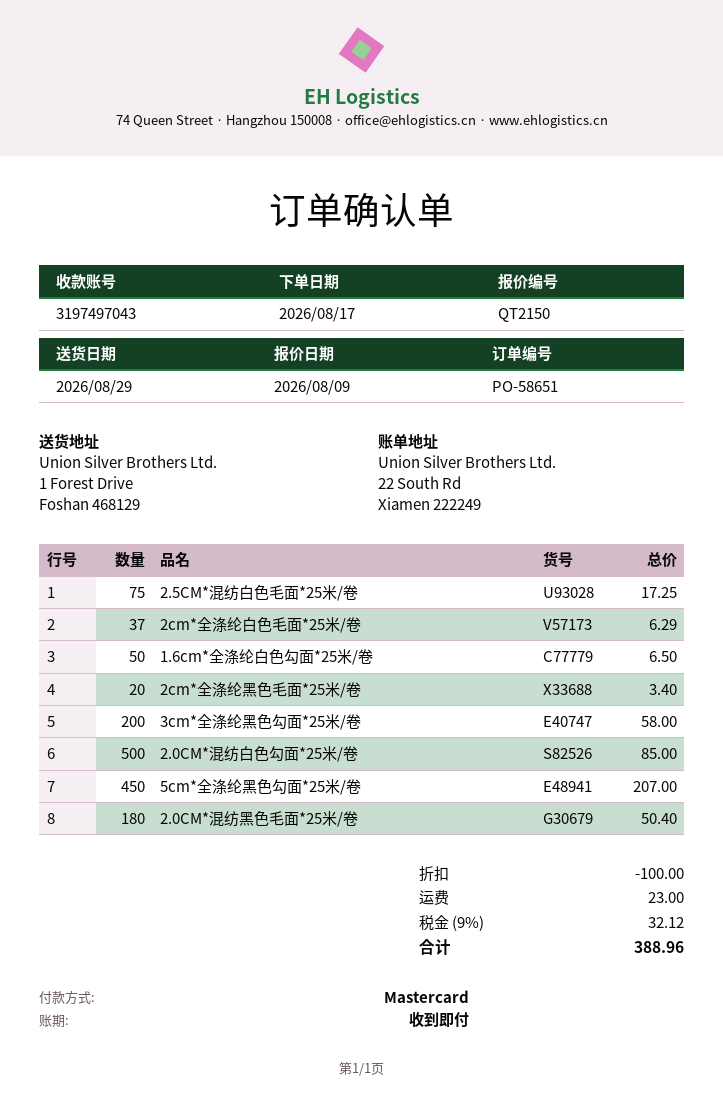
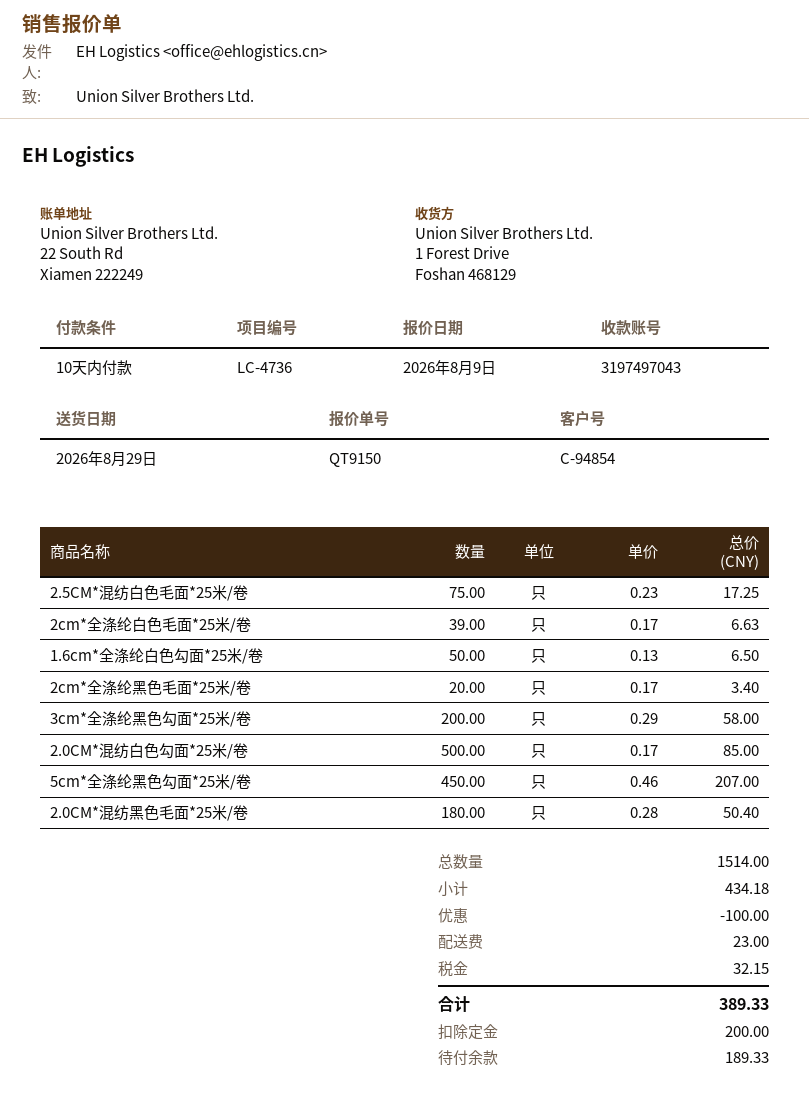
quote number: QT2150 -> QT9150
payment terms: on receipt -> 10 days
2cm*全涤纶白色毛面*25米/卷: 37 for 6.29 -> 39 for 6.63
tax: 32.12 -> 32.15
total: 388.96 -> 389.33

